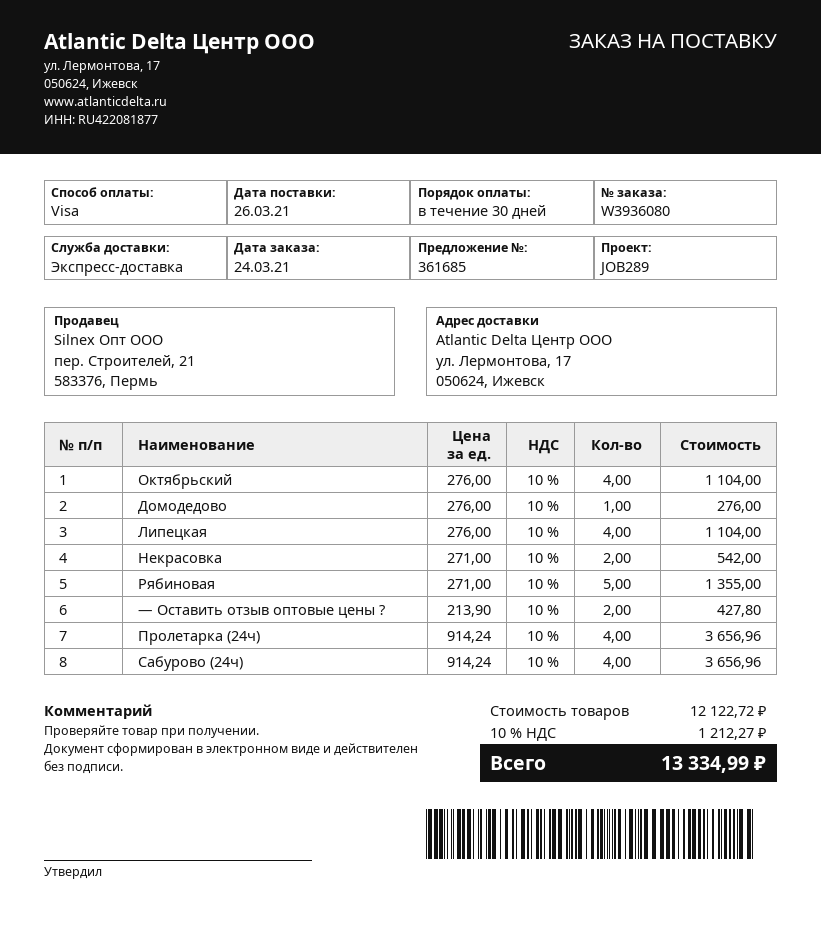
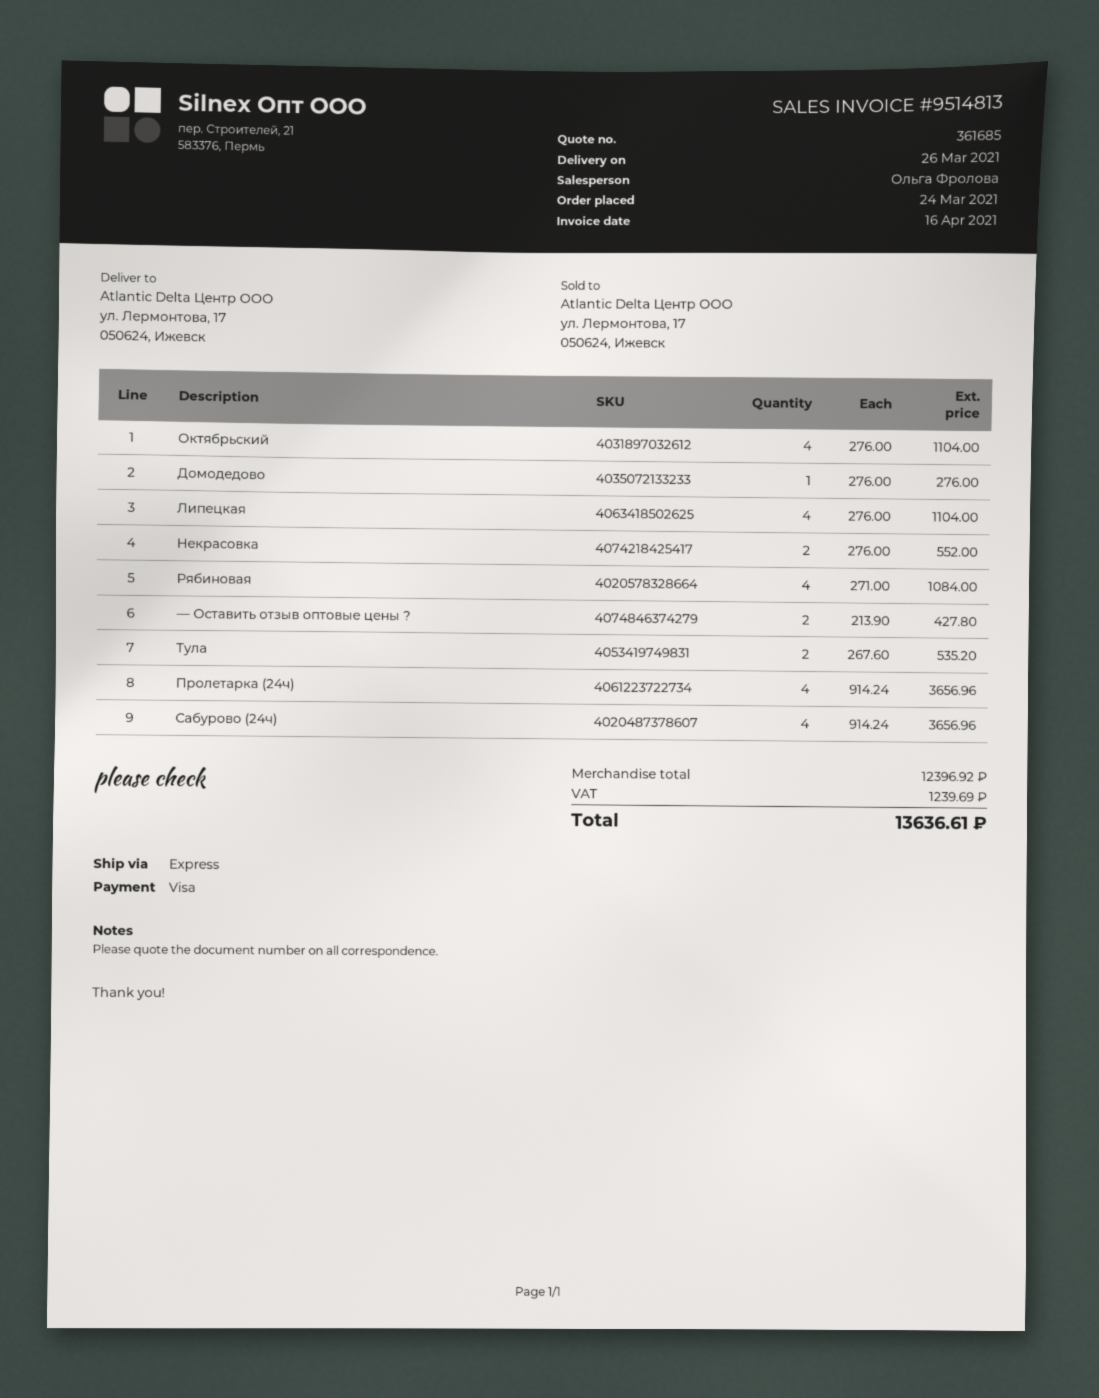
Некрасовка: 2 x 271.00 = 542.00 -> 2 x 276.00 = 552.00
Рябиновая: 5 x 271.00 = 1355.00 -> 4 x 271.00 = 1084.00
Тула: none -> 2 x 267.60 = 535.20
subtotal: 12122.72 -> 12396.92
tax: 1212.27 -> 1239.69
total: 13334.99 -> 13636.61

